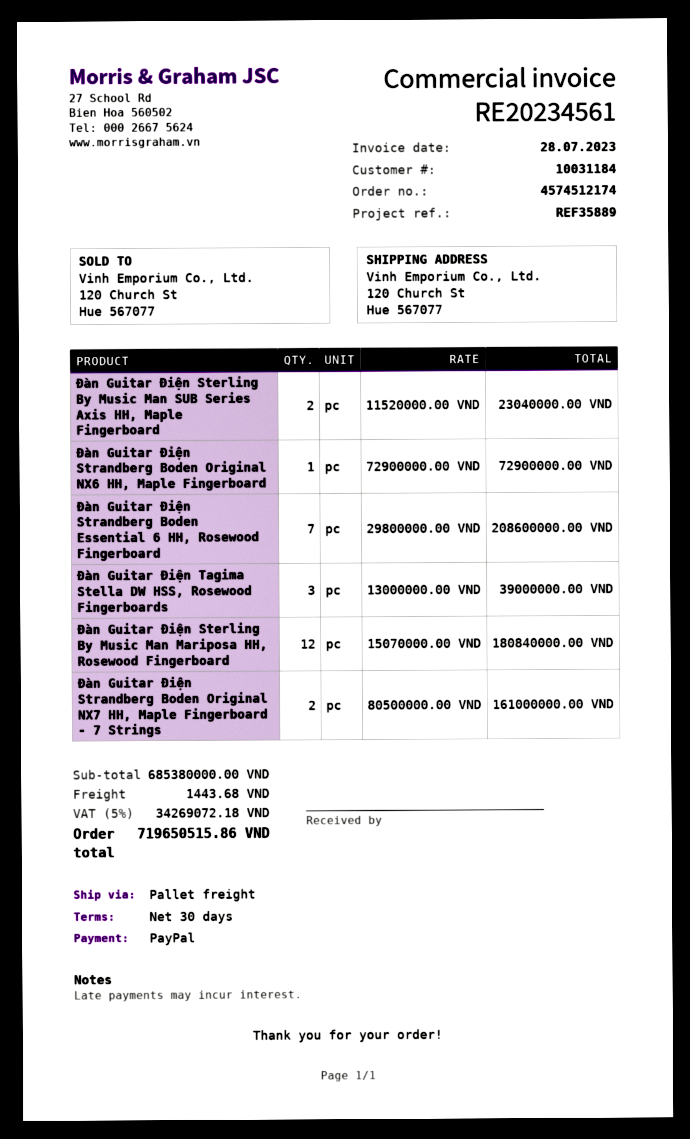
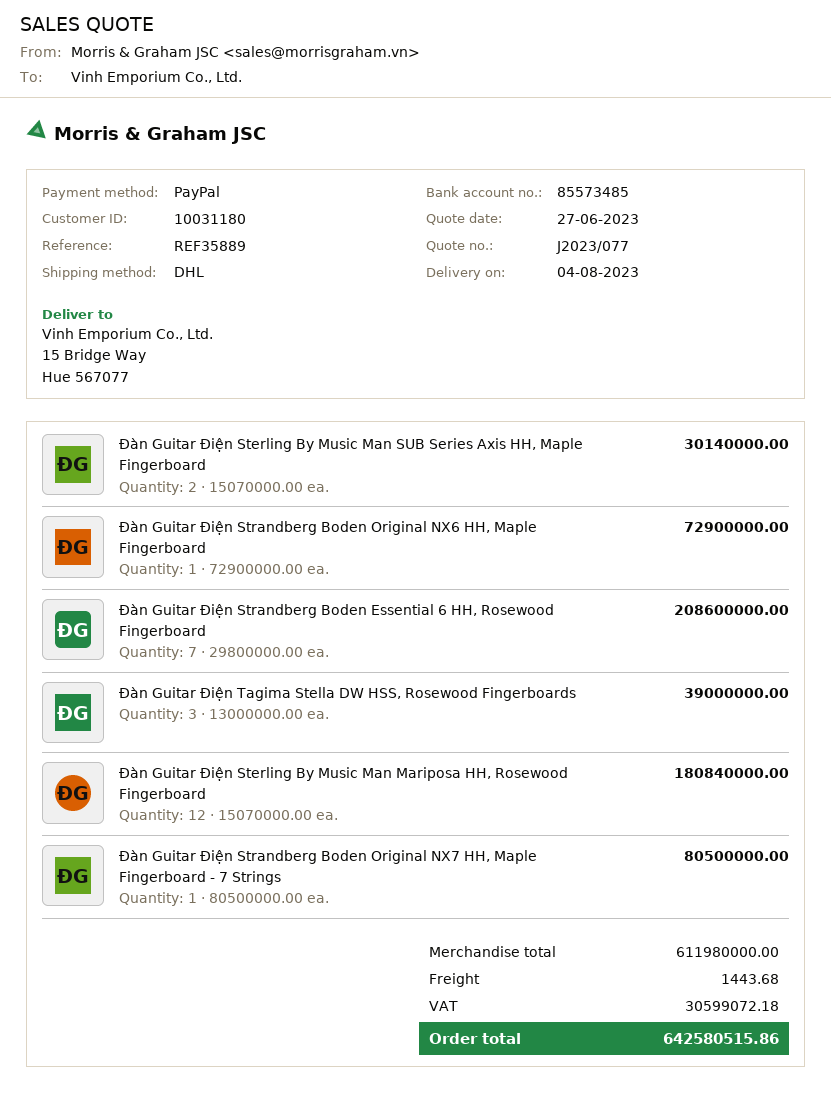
customer number: 10031184 -> 10031180
shipping method: pallet freight -> DHL
ship to: 120 Church St, Hue 567077 -> 15 Bridge Way, Hue 567077
Đàn Guitar Điện Sterling By Music Man SUB Series Axis HH, Maple Fingerboard: 2 x 11520000.00 = 23040000.00 -> 2 x 15070000.00 = 30140000.00
Đàn Guitar Điện Strandberg Boden Original NX7 HH, Maple Fingerboard - 7 Strings: 2 x 80500000.00 = 161000000.00 -> 1 x 80500000.00 = 80500000.00
subtotal: 685380000.00 -> 611980000.00
tax: 34269072.18 -> 30599072.18
total: 719650515.86 -> 642580515.86

